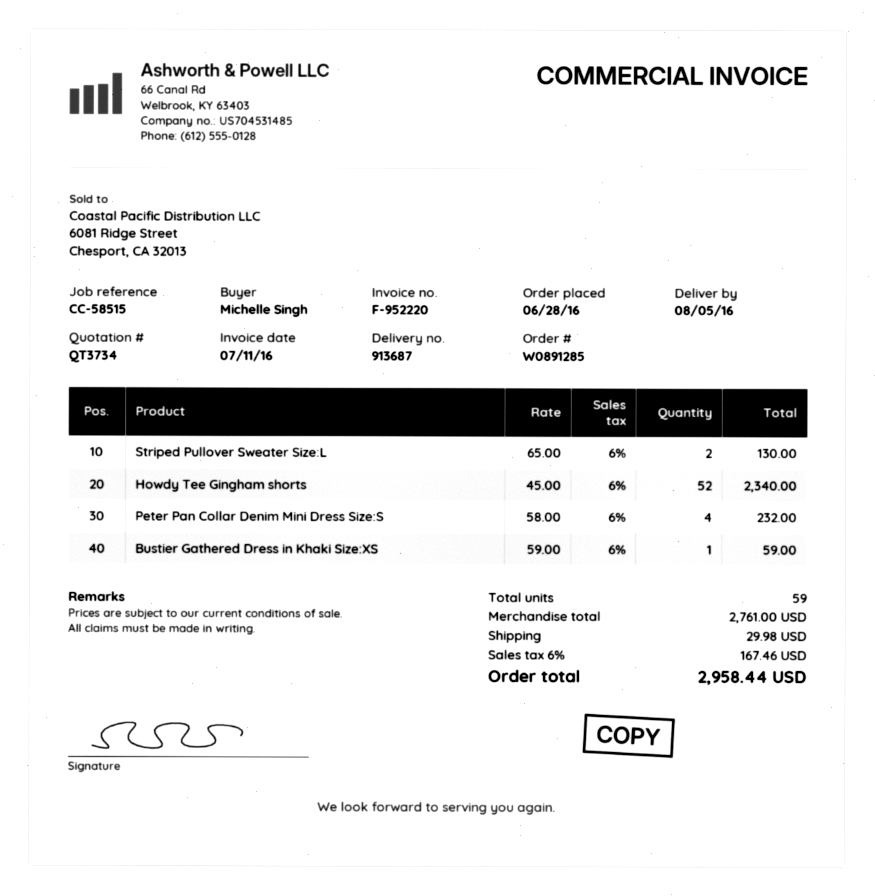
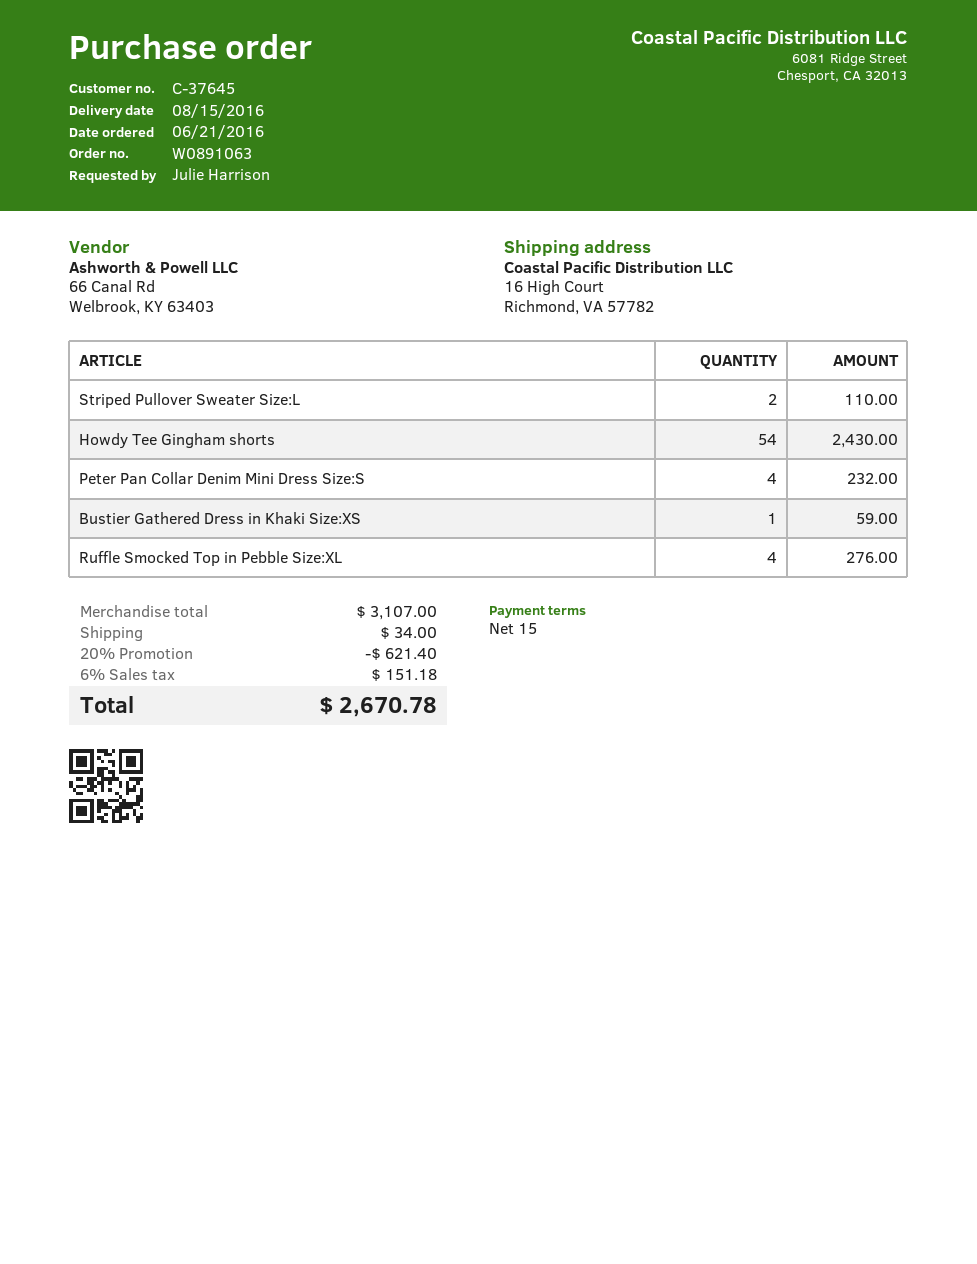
order number: W0891285 -> W0891063
order date: 2016-06-28 -> 2016-06-21
delivery date: 2016-08-05 -> 2016-08-15
ordered by: Michelle Singh -> Julie Harrison
Striped Pullover Sweater Size:L: 2 for 130.00 -> 2 for 110.00
Howdy Tee Gingham shorts: 52 for 2340.00 -> 54 for 2430.00
Ruffle Smocked Top in Pebble Size:XL: none -> 4 for 276.00
subtotal: 2761.00 -> 3107.00
discount: none -> 20% = 621.40
shipping: 29.98 -> 34.00
tax: 6% = 167.46 -> 6% = 151.18
total: 2958.44 -> 2670.78

